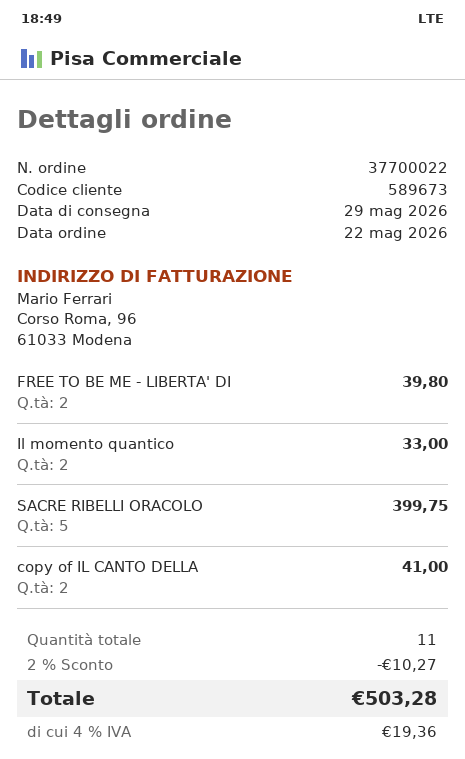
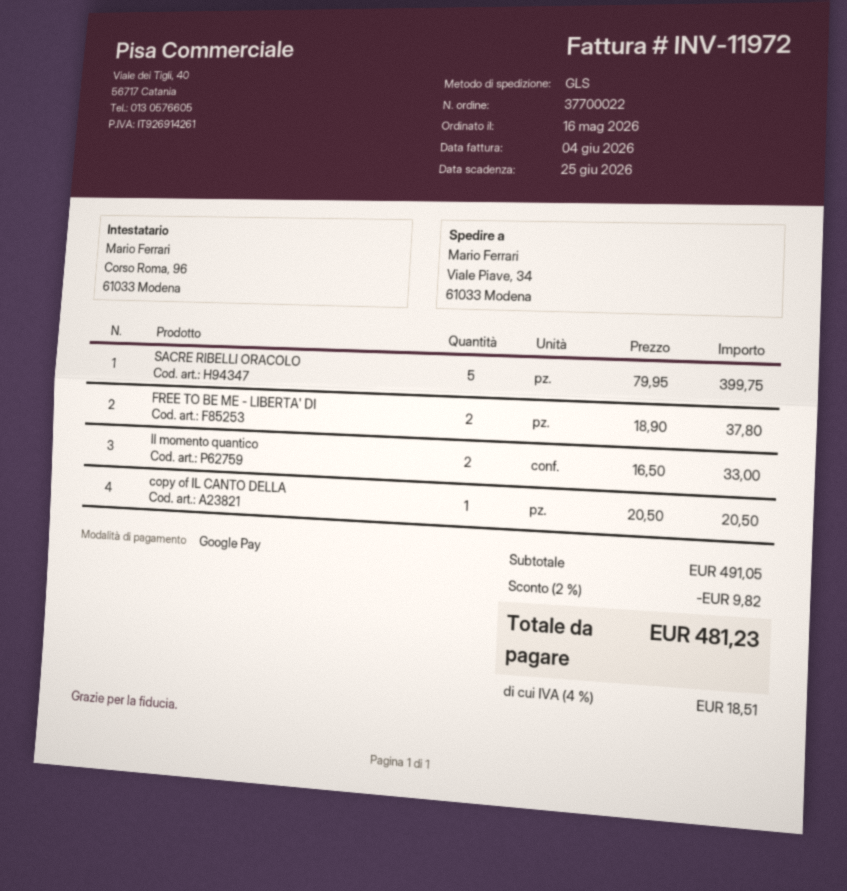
order date: 2026-05-22 -> 2026-05-16
FREE TO BE ME - LIBERTA' DI: 2 for 39.80 -> 2 for 37.80
copy of IL CANTO DELLA: 2 for 41.00 -> 1 for 20.50
discount: 2% = 10.27 -> 2% = 9.82
tax: 4% = 19.36 -> 4% = 18.51
total: 503.28 -> 481.23

